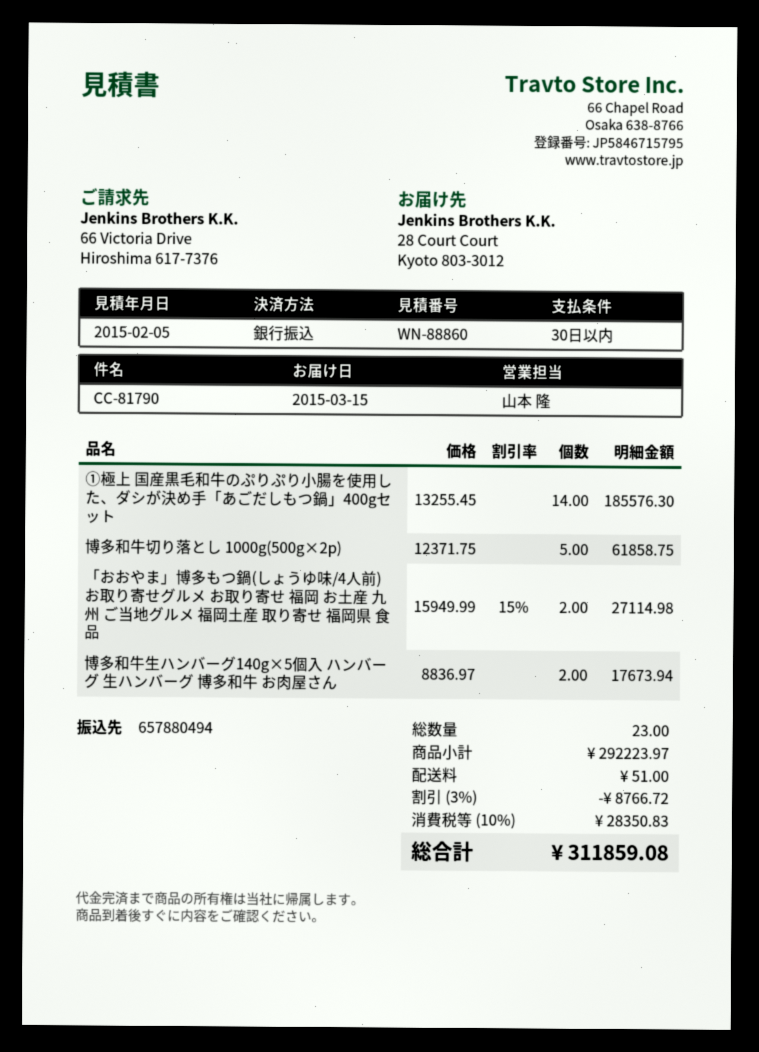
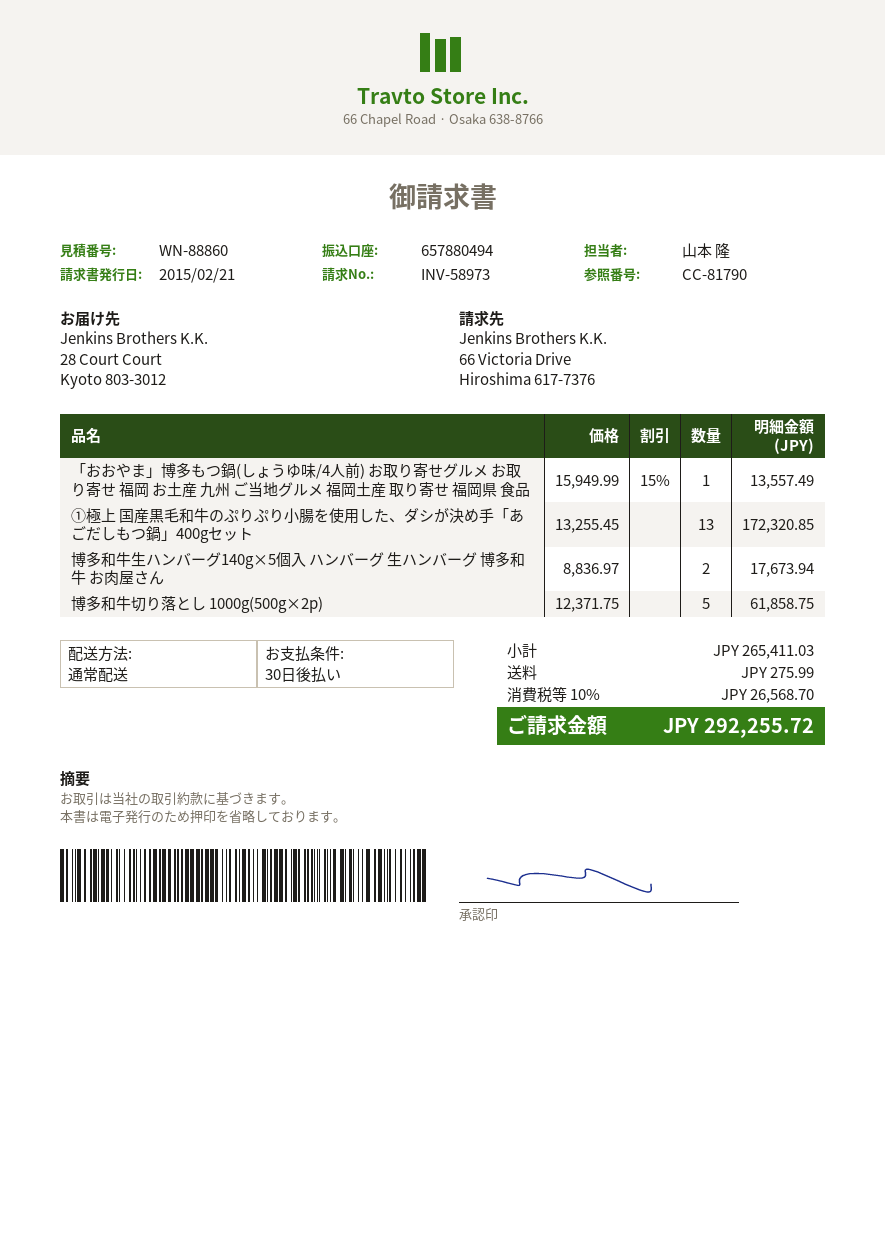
①極上 国産黒毛和牛のぷりぷり小腸を使用した、ダシが決め手「あごだしもつ鍋」400gセット: 14 x 13255.45 = 185576.30 -> 13 x 13255.45 = 172320.85
「おおやま」博多もつ鍋(しょうゆ味/4人前) お取り寄せグルメ お取り寄せ 福岡 お土産 九州 ご当地グルメ 福岡土産 取り寄せ 福岡県 食品: 2 x 15949.99 - 15% = 27114.98 -> 1 x 15949.99 - 15% = 13557.49
subtotal: 292223.97 -> 265411.03
discount: 3% = 8766.72 -> none
shipping: 51.00 -> 275.99
tax: 10% = 28350.83 -> 10% = 26568.70
total: 311859.08 -> 292255.72

